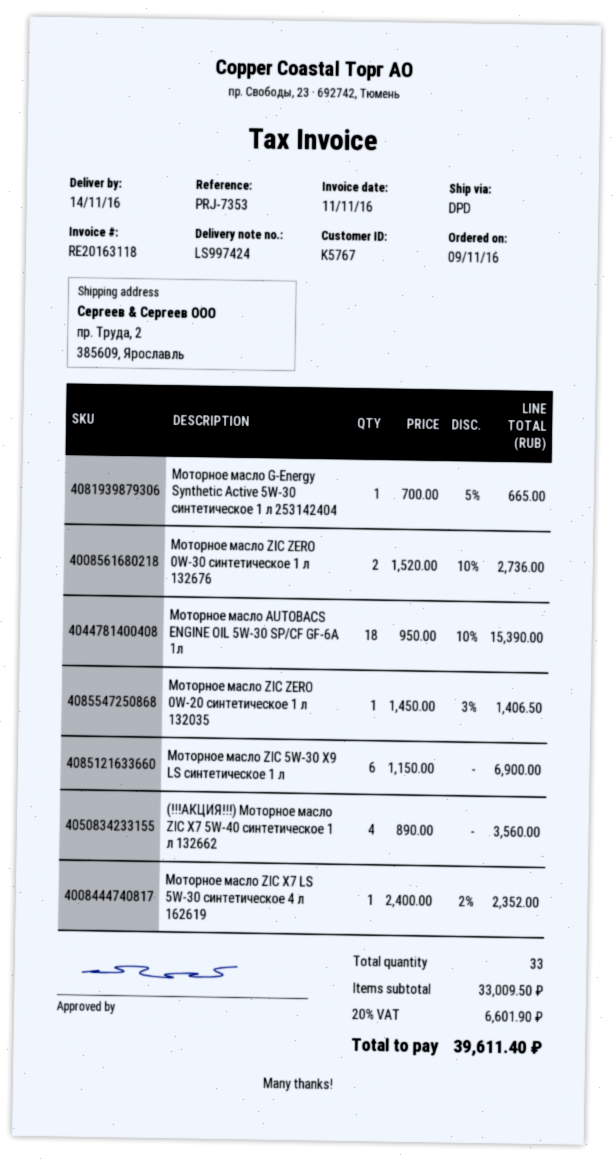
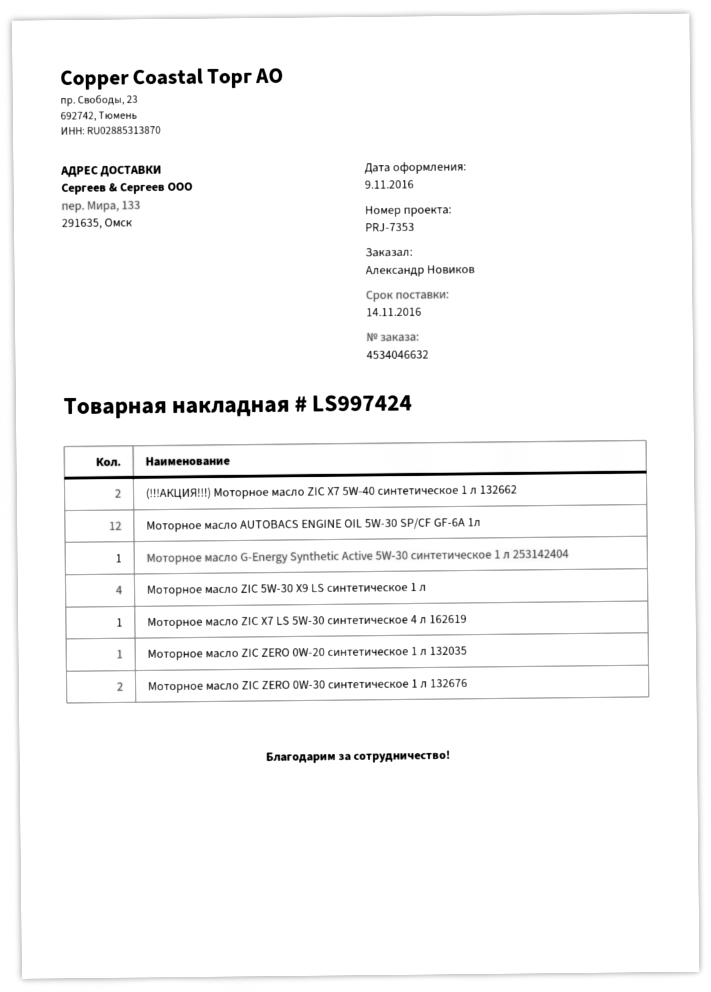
ship to: пр. Труда, 2, 385609, Ярославль -> пер. Мира, 133, 291635, Омск
Моторное масло AUTOBACS ENGINE OIL 5W-30 SP/CF GF-6A 1л: 18 -> 12
Моторное масло ZIC 5W-30 X9 LS синтетическое 1 л: 6 -> 4
(!!!АКЦИЯ!!!) Моторное масло ZIC X7 5W-40 синтетическое 1 л 132662: 4 -> 2

